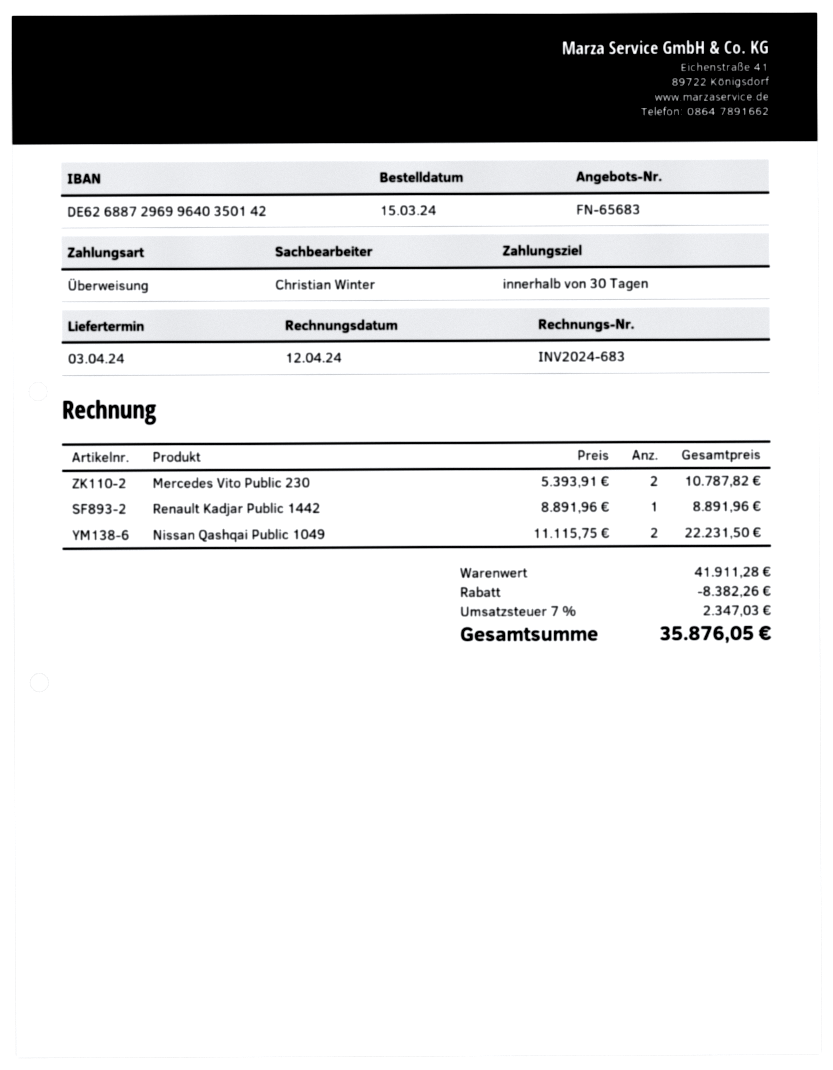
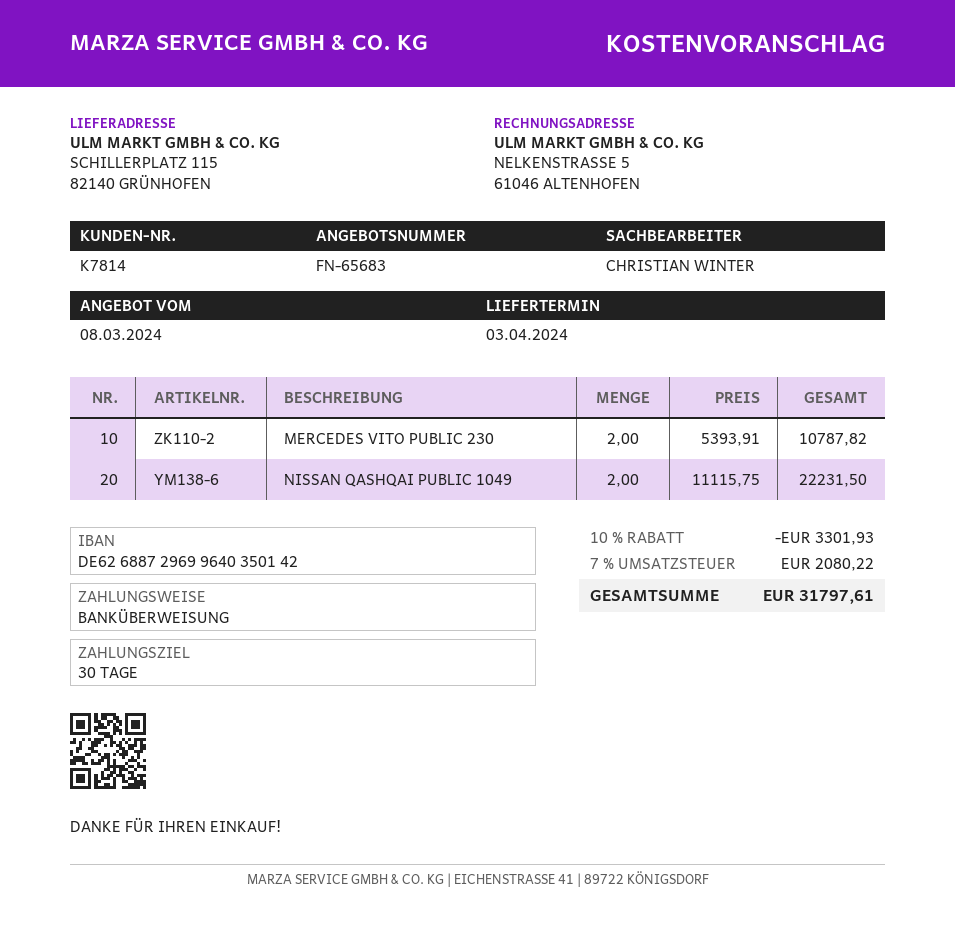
Renault Kadjar Public 1442: 1 x 8891.96 = 8891.96 -> none
discount: 8382.26 -> 3301.93
tax: 7% = 2347.03 -> 7% = 2080.22
total: 35876.05 -> 31797.61

